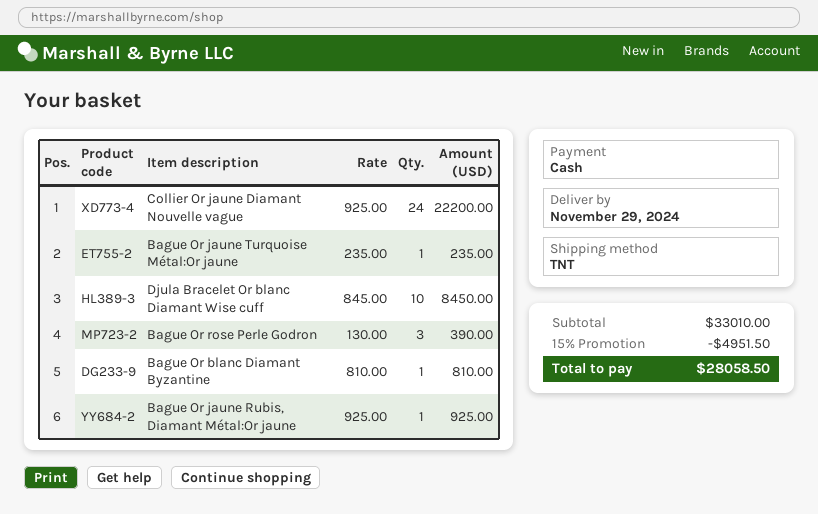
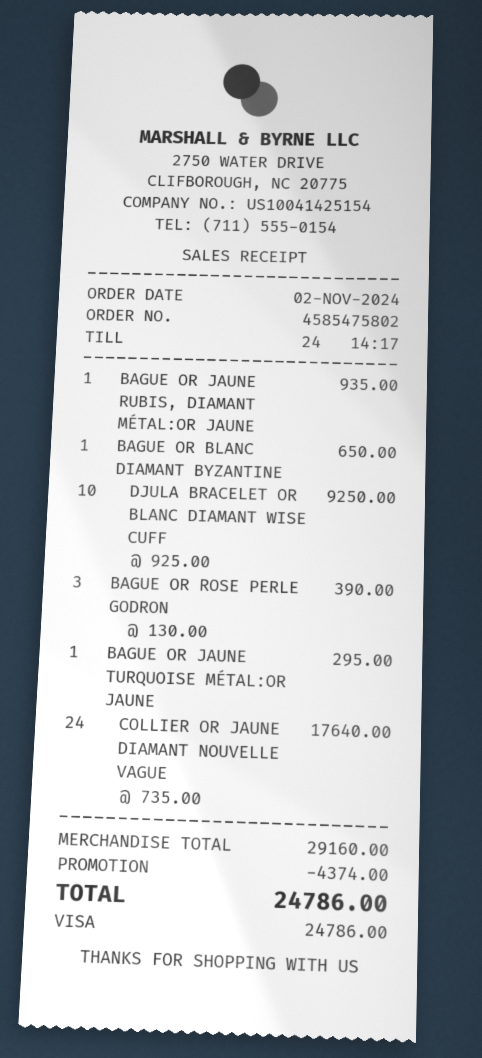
payment method: cash -> Visa
Collier Or jaune Diamant Nouvelle vague: 24 x 925.00 = 22200.00 -> 24 x 735.00 = 17640.00
Bague Or jaune Turquoise Métal:Or jaune: 1 x 235.00 = 235.00 -> 1 x 295.00 = 295.00
Djula Bracelet Or blanc Diamant Wise cuff: 10 x 845.00 = 8450.00 -> 10 x 925.00 = 9250.00
Bague Or blanc Diamant Byzantine: 1 x 810.00 = 810.00 -> 1 x 650.00 = 650.00
Bague Or jaune Rubis, Diamant Métal:Or jaune: 1 x 925.00 = 925.00 -> 1 x 935.00 = 935.00
subtotal: 33010.00 -> 29160.00
discount: 4951.50 -> 4374.00
total: 28058.50 -> 24786.00

